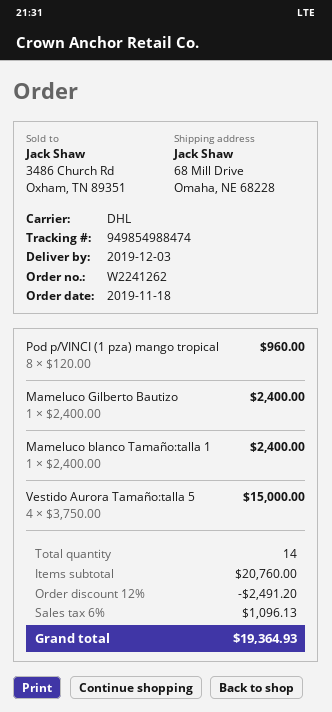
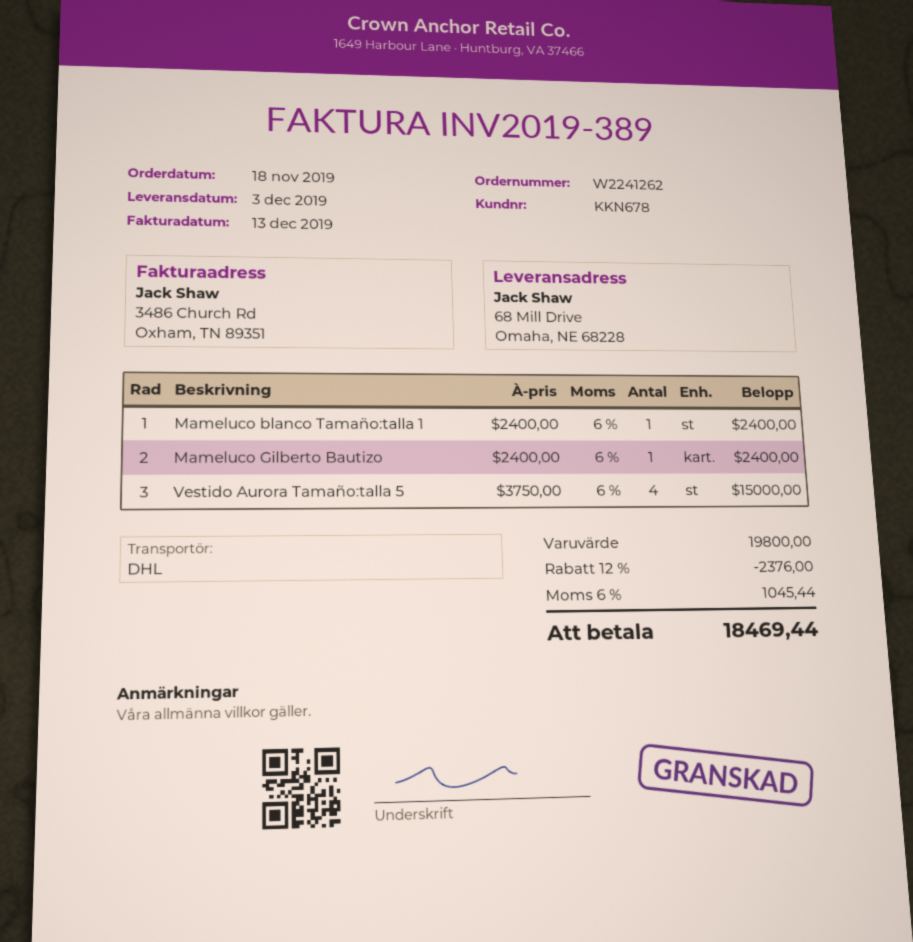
Pod p/VINCI (1 pza) mango tropical: 8 x 120.00 = 960.00 -> none
subtotal: 20760.00 -> 19800.00
discount: 12% = 2491.20 -> 12% = 2376.00
tax: 6% = 1096.13 -> 6% = 1045.44
total: 19364.93 -> 18469.44

